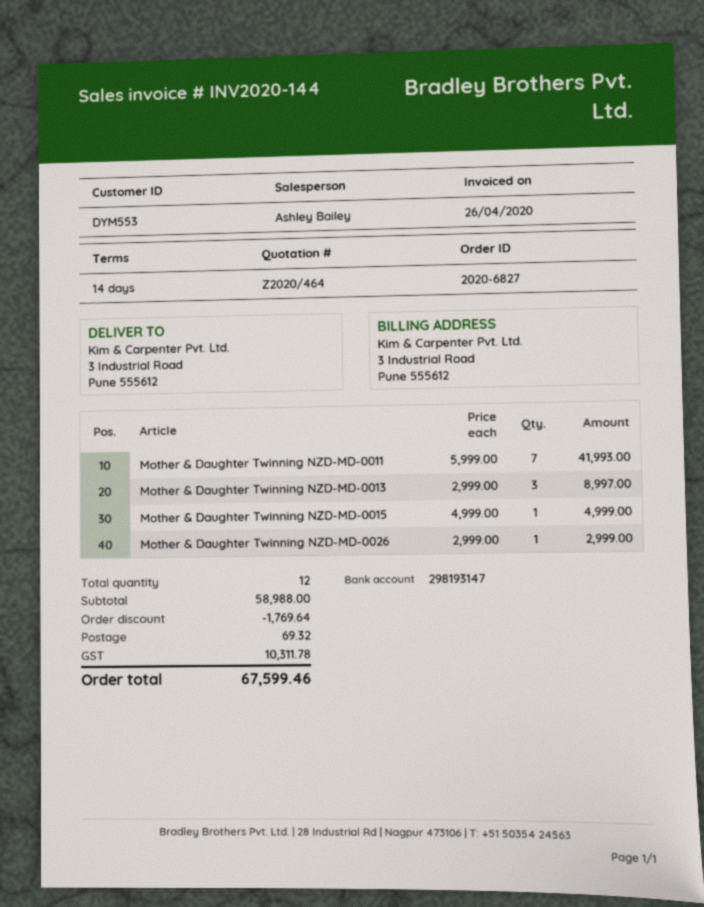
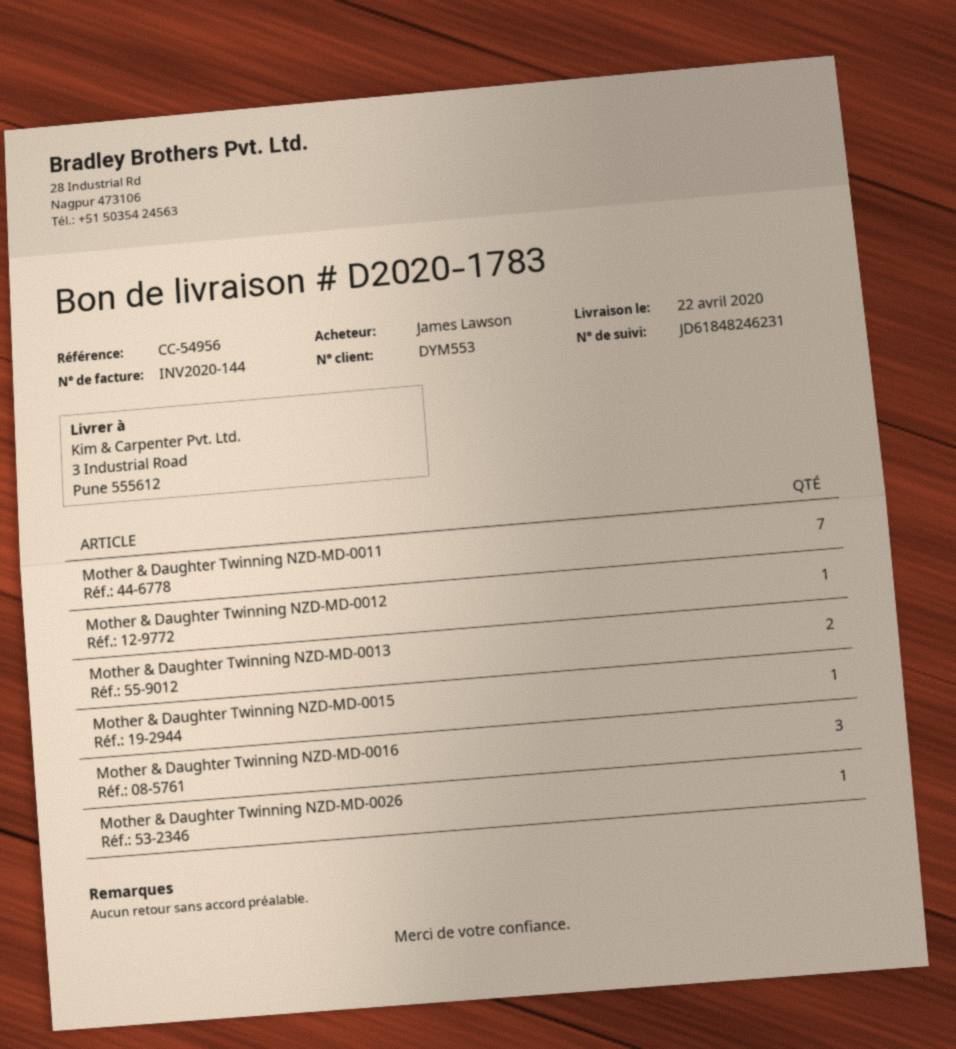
Mother & Daughter Twinning NZD-MD-0013: 3 -> 2
Mother & Daughter Twinning NZD-MD-0012: none -> 1
Mother & Daughter Twinning NZD-MD-0016: none -> 3

